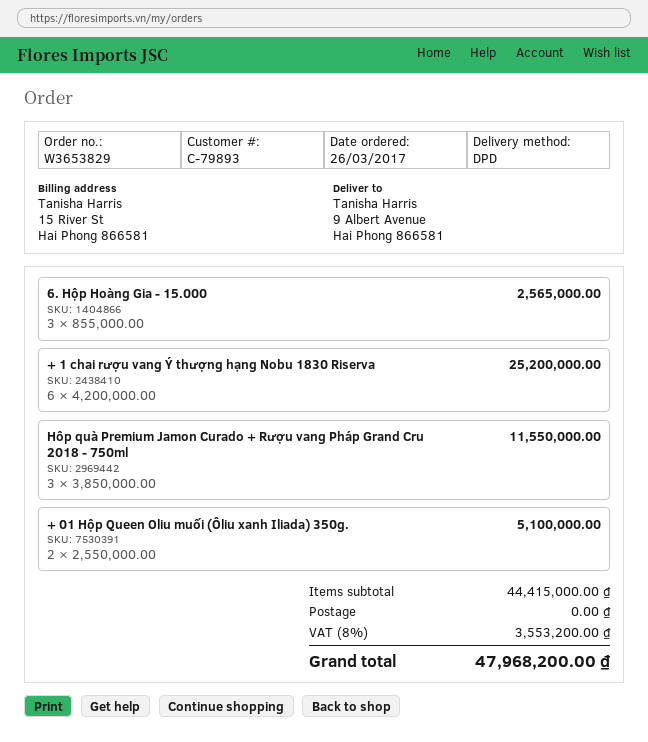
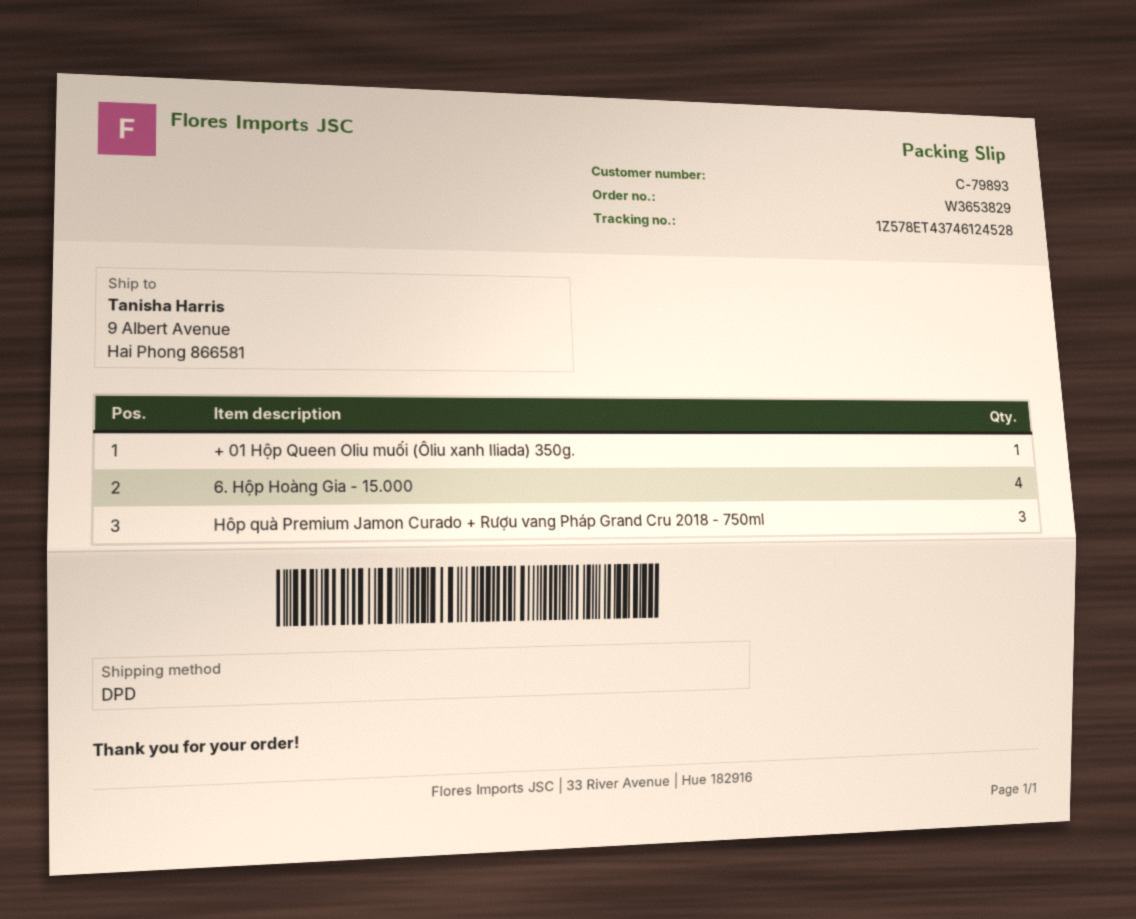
6. Hộp Hoàng Gia - 15.000: 3 -> 4
+ 1 chai rượu vang Ý thượng hạng Nobu 1830 Riserva: 6 -> none
+ 01 Hộp Queen Oliu muối (Ôliu xanh Iliada) 350g.: 2 -> 1

